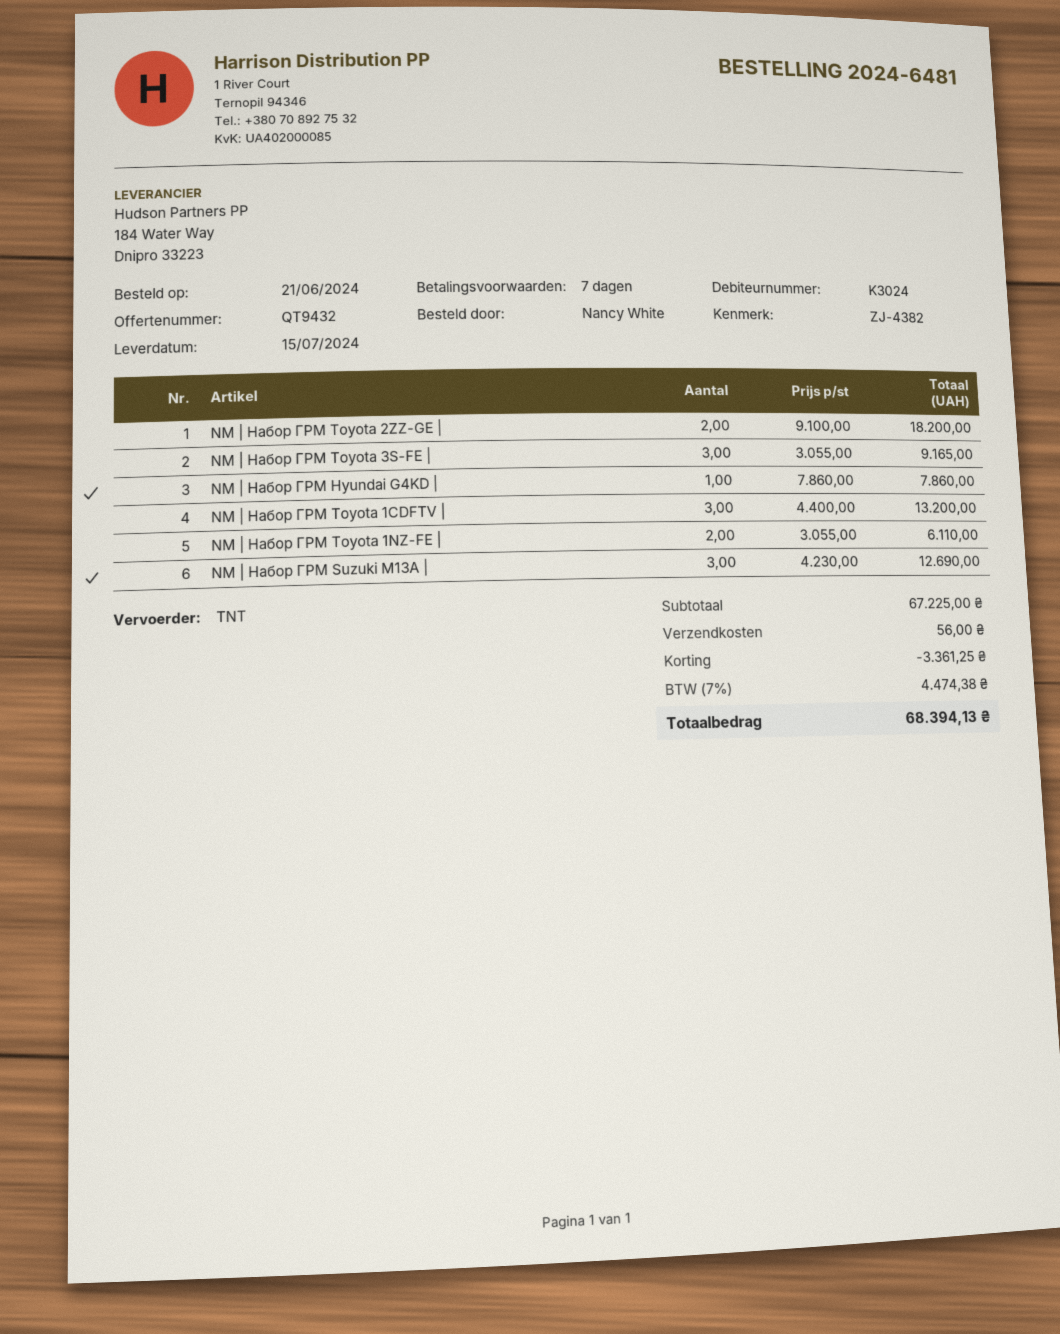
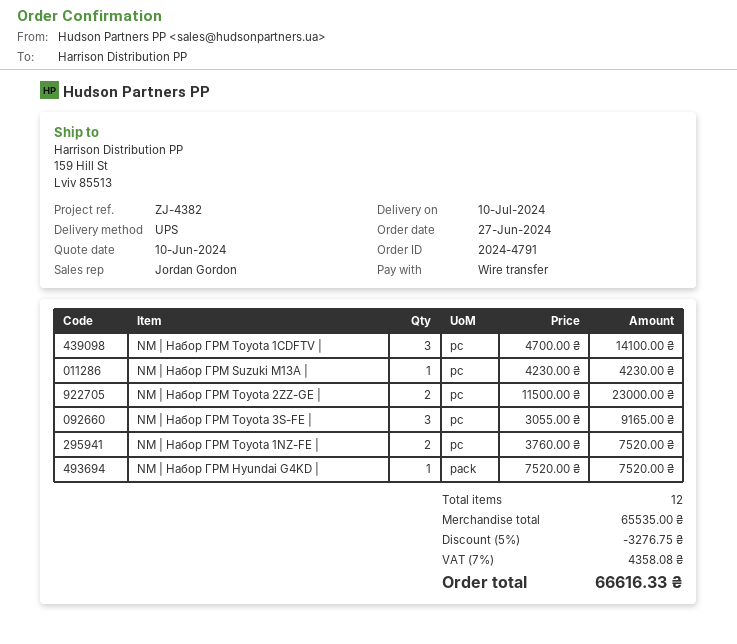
order number: 2024-6481 -> 2024-4791
order date: 2024-06-21 -> 2024-06-27
delivery date: 2024-07-15 -> 2024-07-10
shipping method: TNT -> UPS
NM | Набор ГРМ Toyota 2ZZ-GE |: 2 x 9100.00 = 18200.00 -> 2 x 11500.00 = 23000.00
NM | Набор ГРМ Hyundai G4KD |: 1 x 7860.00 = 7860.00 -> 1 x 7520.00 = 7520.00
NM | Набор ГРМ Toyota 1CDFTV |: 3 x 4400.00 = 13200.00 -> 3 x 4700.00 = 14100.00
NM | Набор ГРМ Toyota 1NZ-FE |: 2 x 3055.00 = 6110.00 -> 2 x 3760.00 = 7520.00
NM | Набор ГРМ Suzuki M13A |: 3 x 4230.00 = 12690.00 -> 1 x 4230.00 = 4230.00
subtotal: 67225.00 -> 65535.00
discount: 3361.25 -> 3276.75
shipping: 56.00 -> none
tax: 7% = 4474.38 -> 7% = 4358.08
total: 68394.13 -> 66616.33

